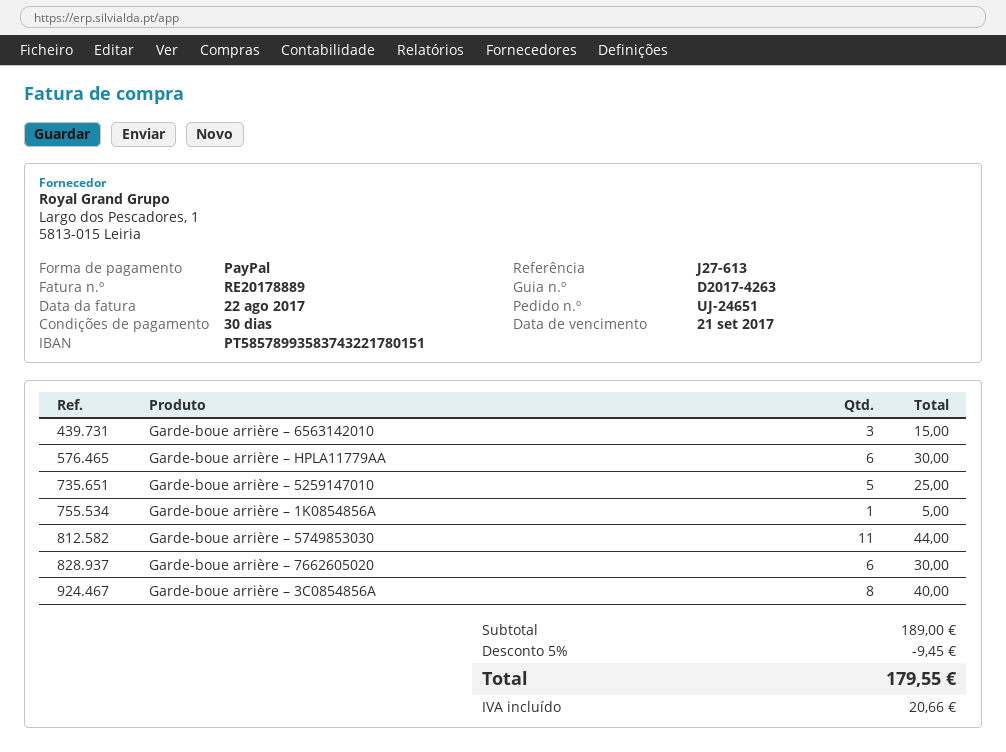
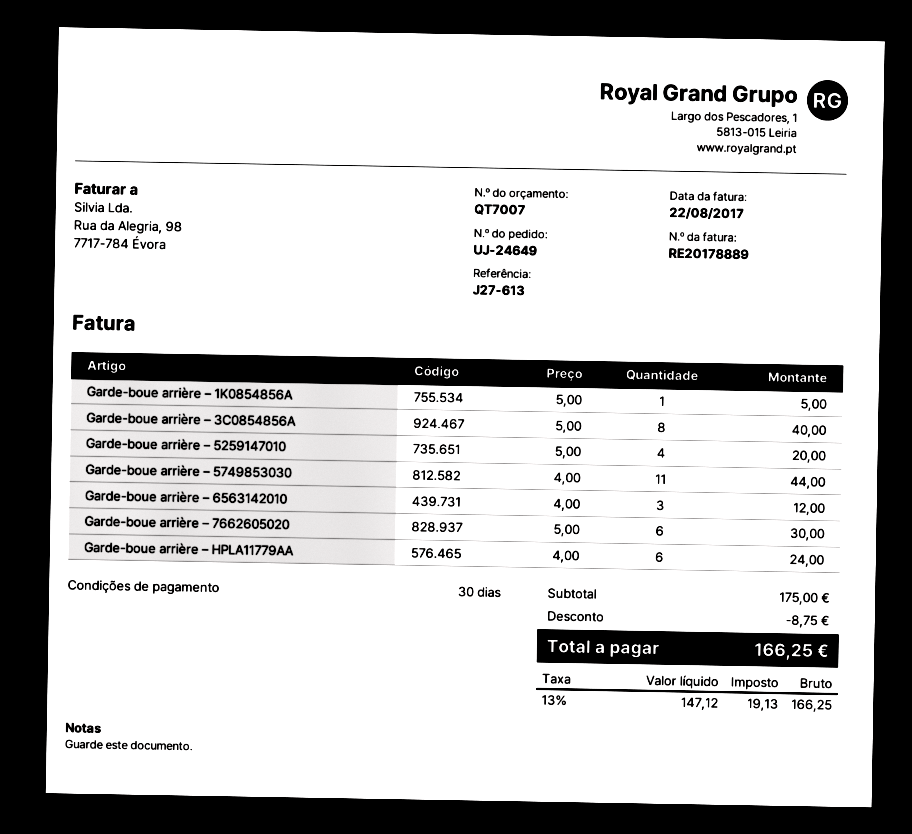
order number: UJ-24651 -> UJ-24649
Garde-boue arrière – 6563142010: 3 for 15.00 -> 3 for 12.00
Garde-boue arrière – HPLA11779AA: 6 for 30.00 -> 6 for 24.00
Garde-boue arrière – 5259147010: 5 for 25.00 -> 4 for 20.00
subtotal: 189.00 -> 175.00
discount: 9.45 -> 8.75
tax: 20.66 -> 19.13
total: 179.55 -> 166.25

